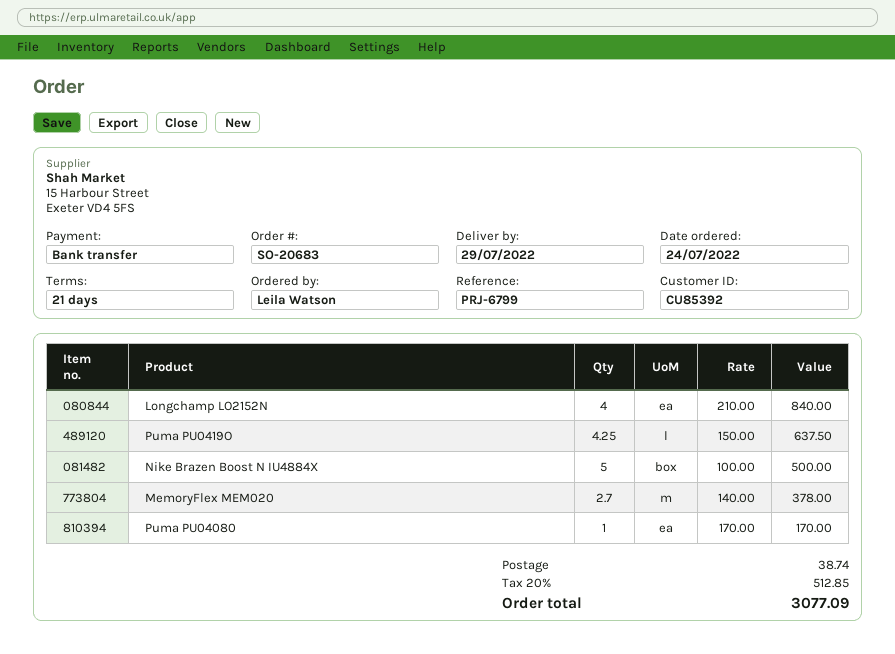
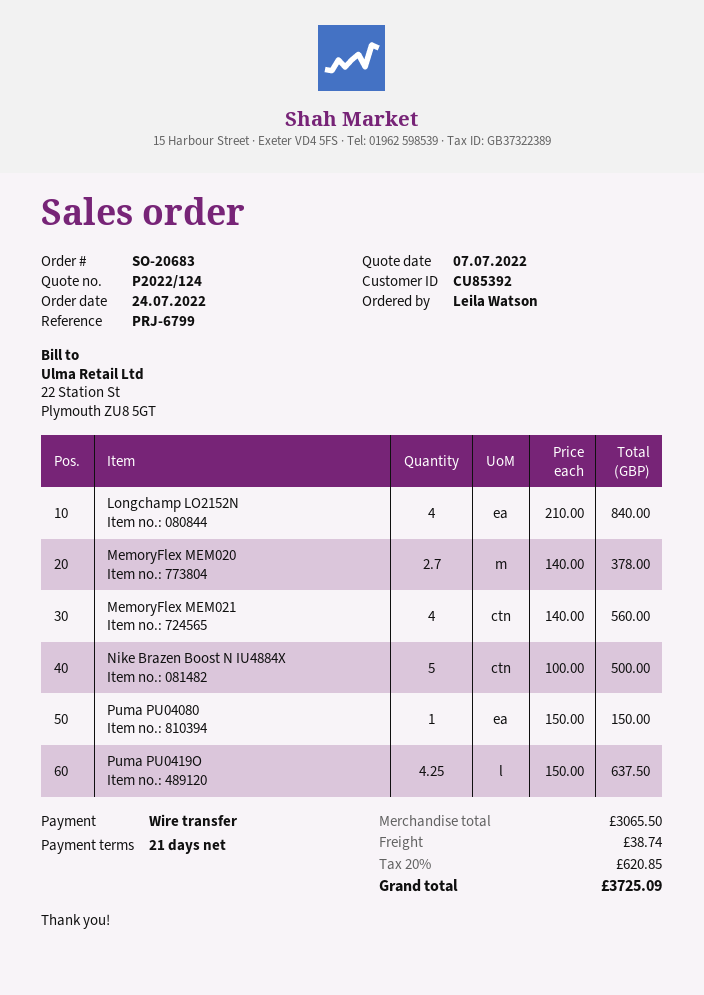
Puma PU04080: 1 x 170.00 = 170.00 -> 1 x 150.00 = 150.00
MemoryFlex MEM021: none -> 4 x 140.00 = 560.00
tax: 20% = 512.85 -> 20% = 620.85
total: 3077.09 -> 3725.09

